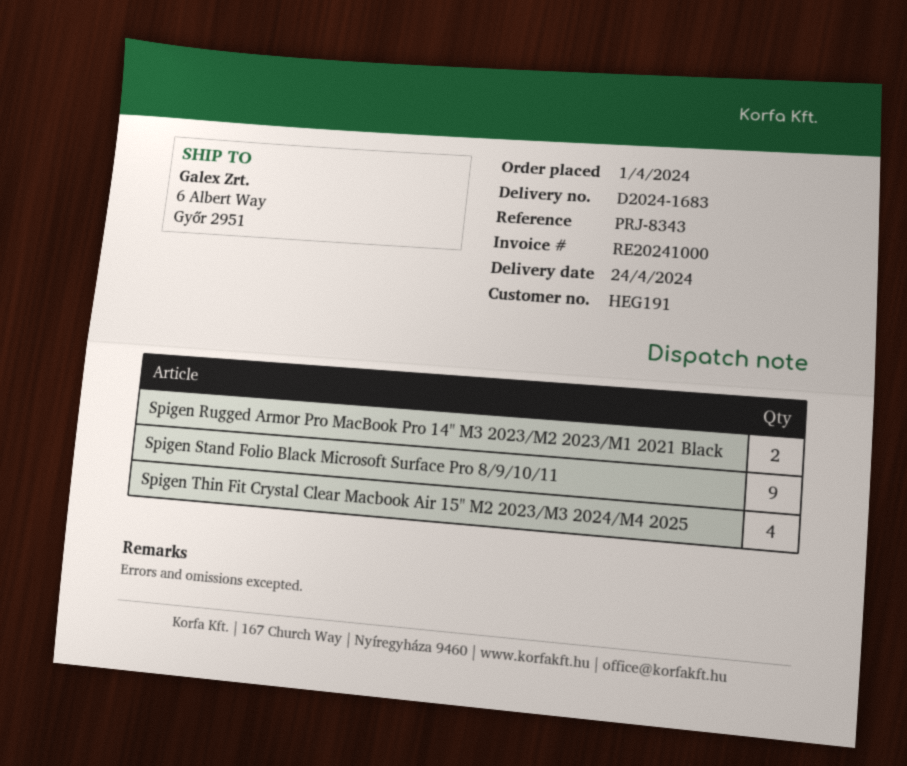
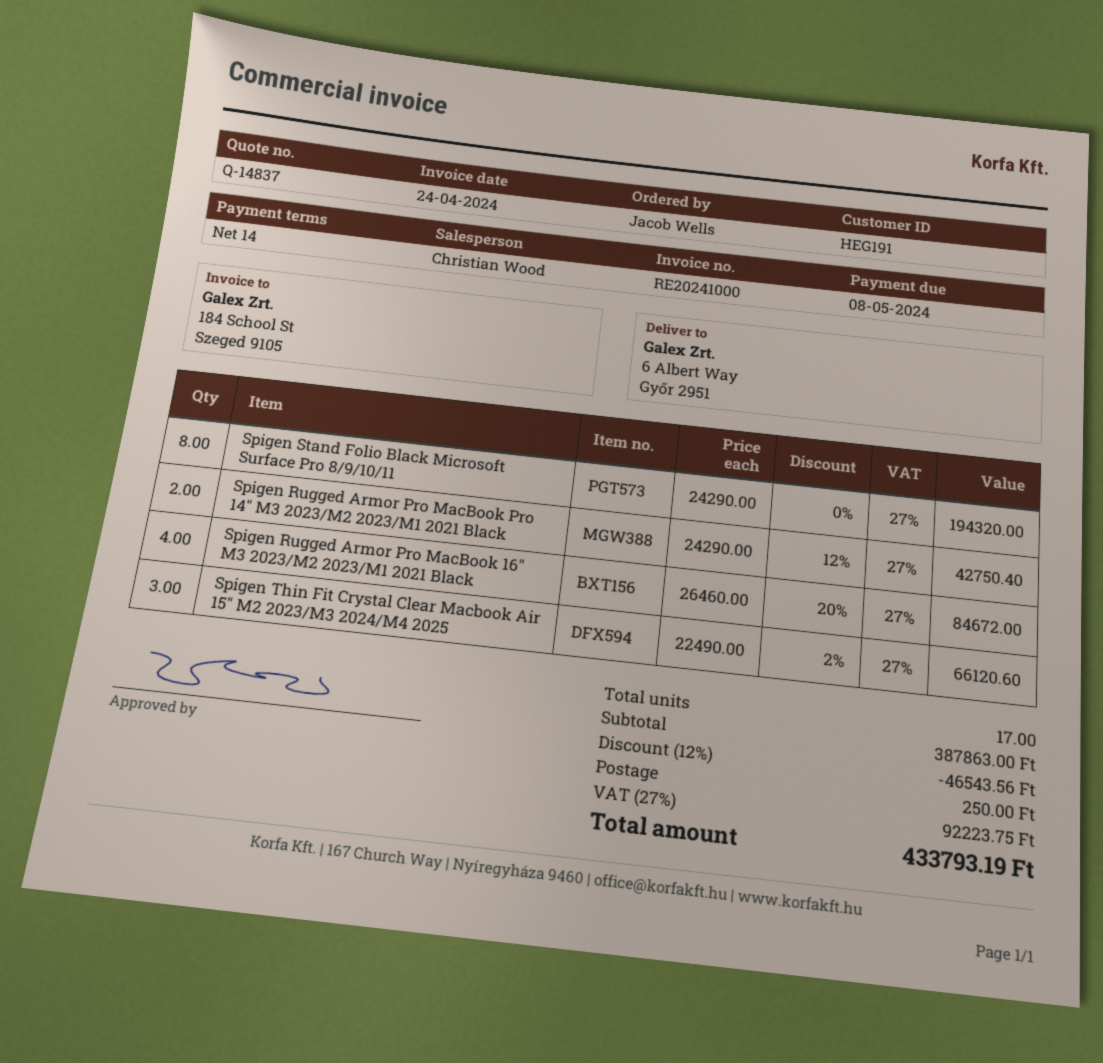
Spigen Stand Folio Black Microsoft Surface Pro 8/9/10/11: 9 -> 8
Spigen Thin Fit Crystal Clear Macbook Air 15" M2 2023/M3 2024/M4 2025: 4 -> 3
Spigen Rugged Armor Pro MacBook 16" M3 2023/M2 2023/M1 2021 Black: none -> 4

